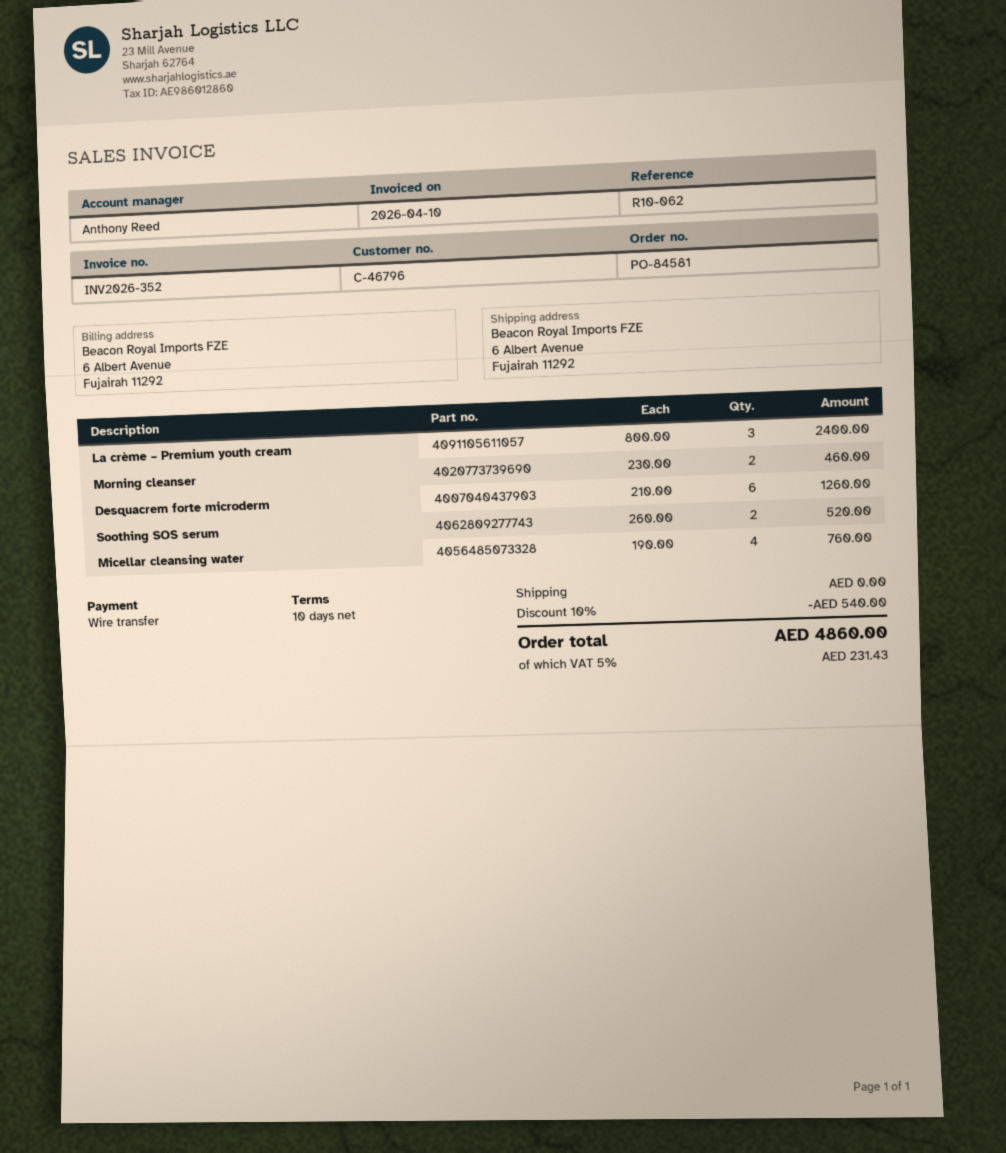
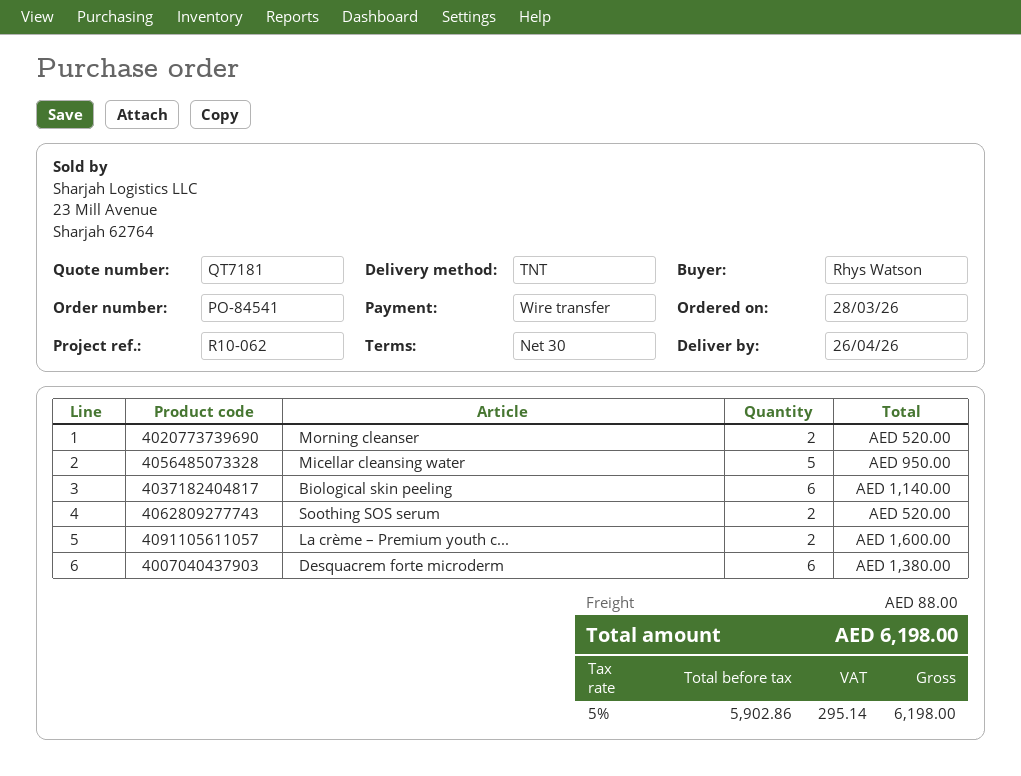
order number: PO-84581 -> PO-84541
payment terms: 10 days -> 30 days
La crème – Premium youth cream: 3 for 2400.00 -> 2 for 1600.00
Morning cleanser: 2 for 460.00 -> 2 for 520.00
Desquacrem forte microderm: 6 for 1260.00 -> 6 for 1380.00
Micellar cleansing water: 4 for 760.00 -> 5 for 950.00
Biological skin peeling: none -> 6 for 1140.00
discount: 10% = 540.00 -> none
shipping: 0.00 -> 88.00
tax: 5% = 231.43 -> 5% = 295.14
total: 4860.00 -> 6198.00

